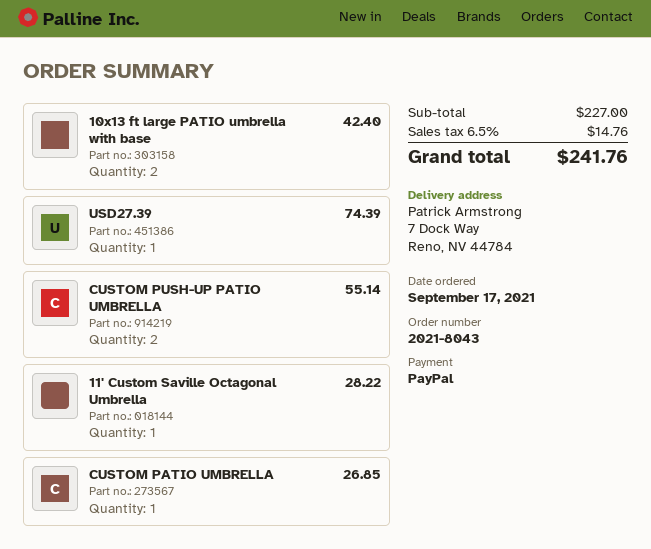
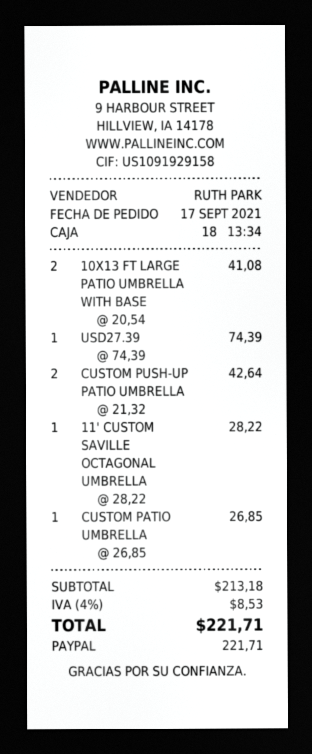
10x13 ft large PATIO umbrella with base: 2 for 42.40 -> 2 for 41.08
CUSTOM PUSH-UP PATIO UMBRELLA: 2 for 55.14 -> 2 for 42.64
subtotal: 227.00 -> 213.18
tax: 6.5% = 14.76 -> 4% = 8.53
total: 241.76 -> 221.71

